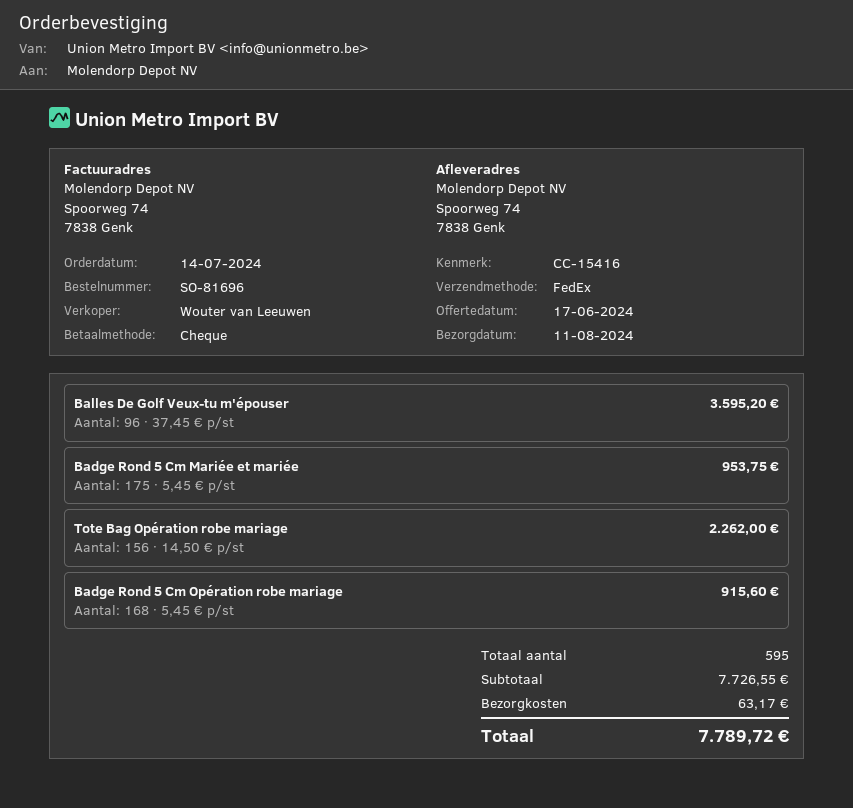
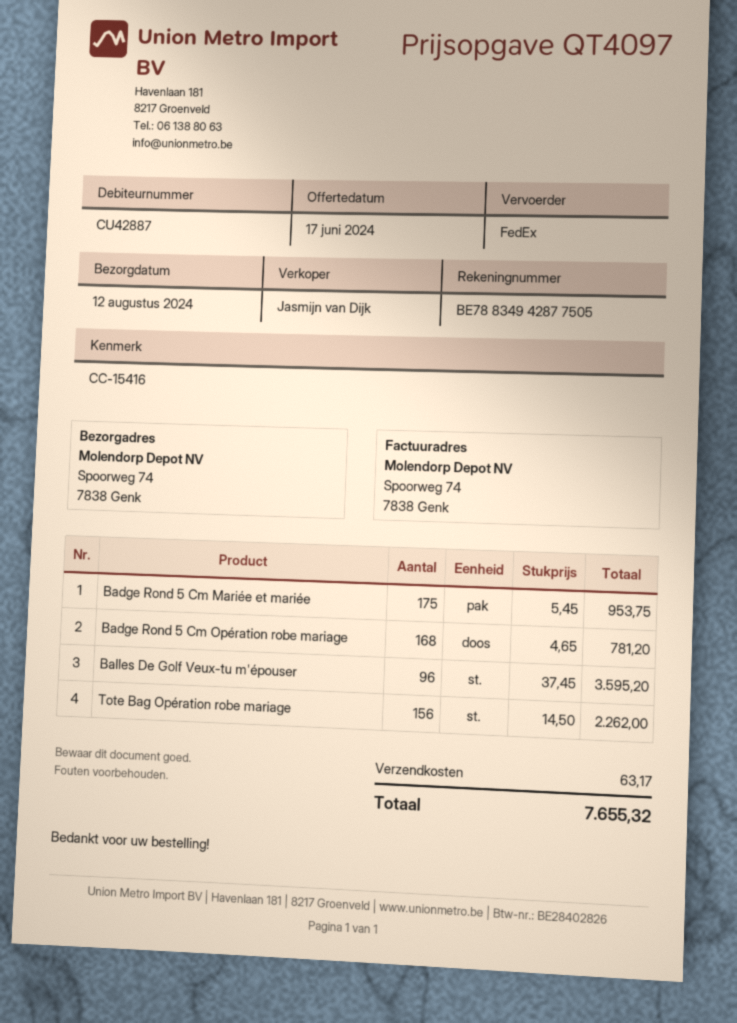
delivery date: 2024-08-11 -> 2024-08-12
sales rep: Wouter van Leeuwen -> Jasmijn van Dijk
Badge Rond 5 Cm Opération robe mariage: 168 x 5.45 = 915.60 -> 168 x 4.65 = 781.20
total: 7789.72 -> 7655.32

